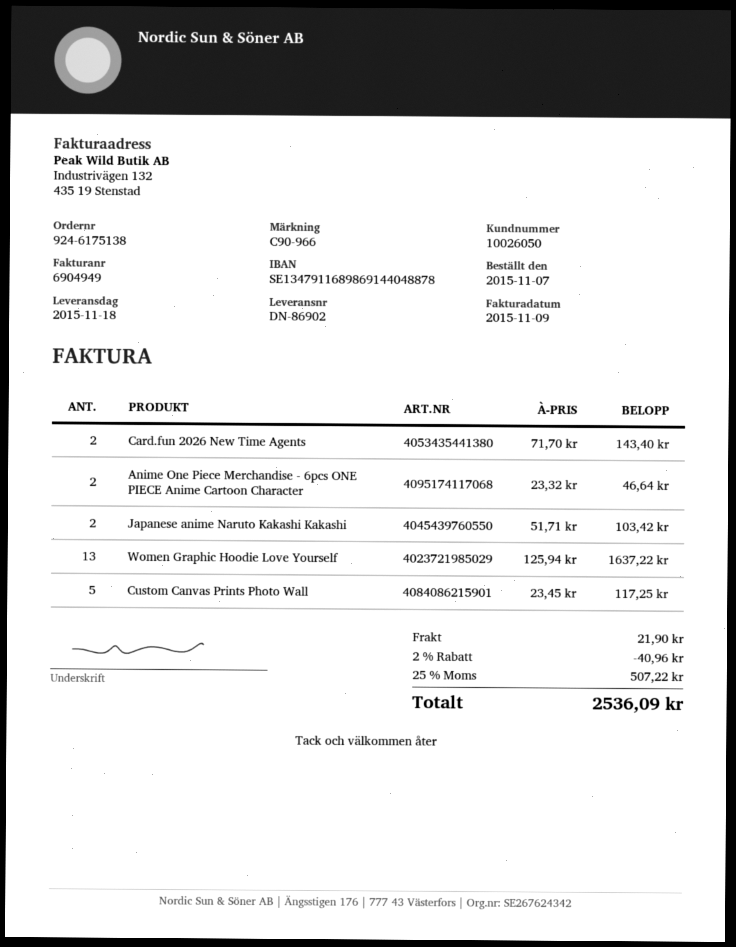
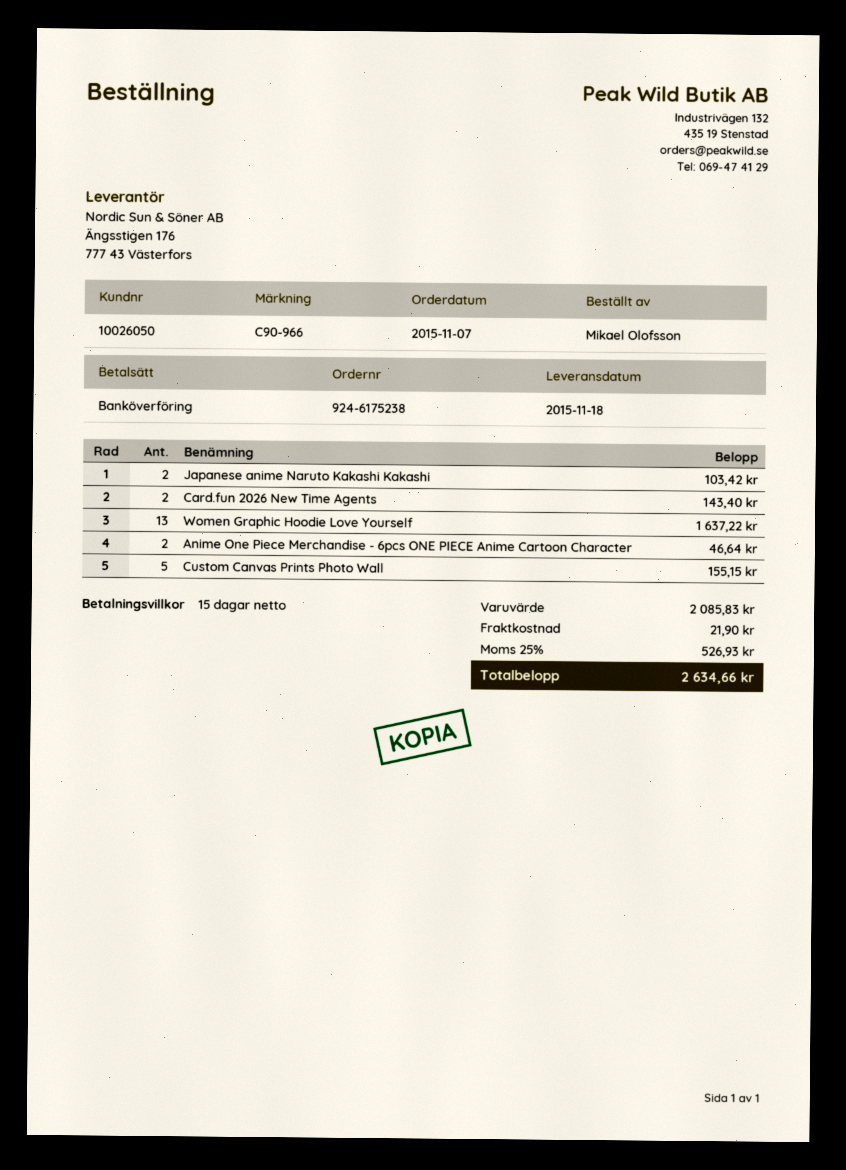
order number: 924-6175138 -> 924-6175238
Custom Canvas Prints Photo Wall: 5 for 117.25 -> 5 for 155.15
discount: 2% = 40.96 -> none
tax: 25% = 507.22 -> 25% = 526.93
total: 2536.09 -> 2634.66

